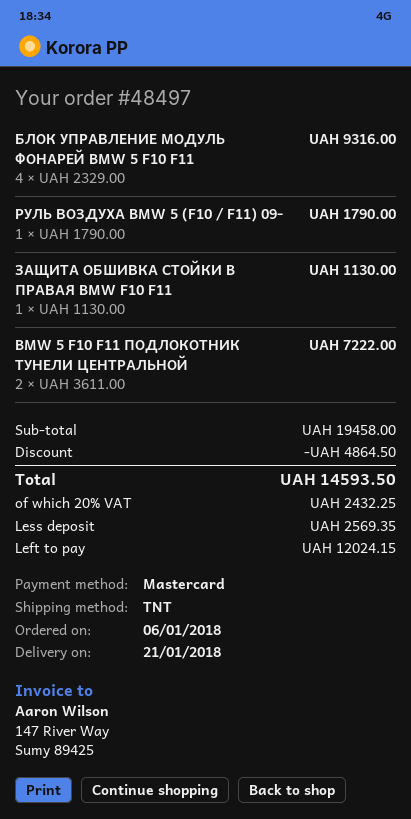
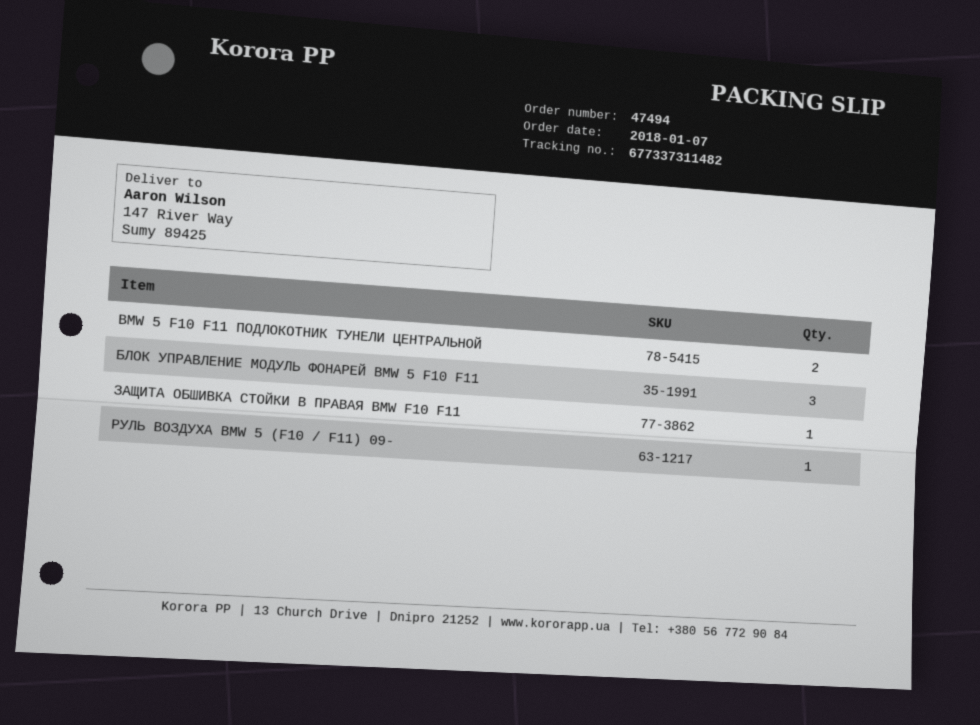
order number: 48497 -> 47494
order date: 2018-01-06 -> 2018-01-07
БЛОК УПРАВЛЕНИЕ МОДУЛЬ ФОНАРЕЙ BMW 5 F10 F11: 4 -> 3

